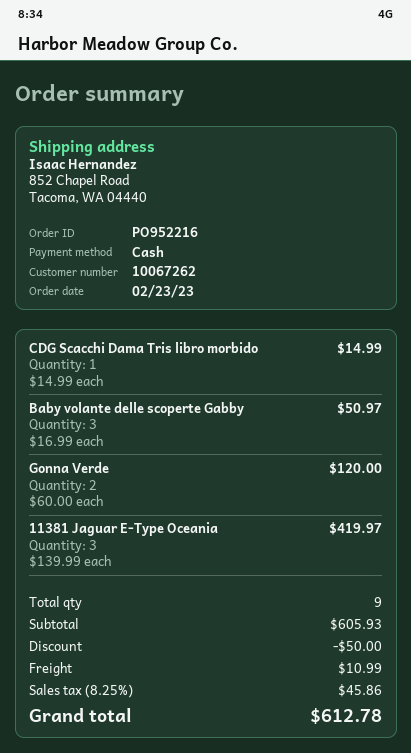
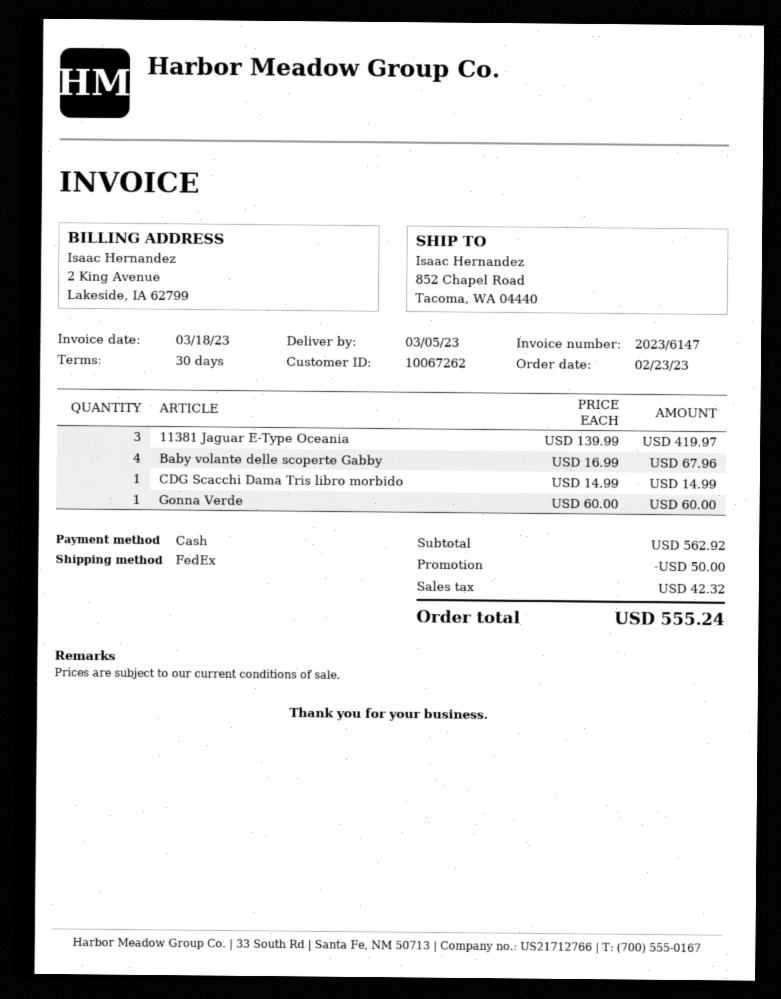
Baby volante delle scoperte Gabby: 3 x 16.99 = 50.97 -> 4 x 16.99 = 67.96
Gonna Verde: 2 x 60.00 = 120.00 -> 1 x 60.00 = 60.00
subtotal: 605.93 -> 562.92
shipping: 10.99 -> none
tax: 45.86 -> 42.32
total: 612.78 -> 555.24

